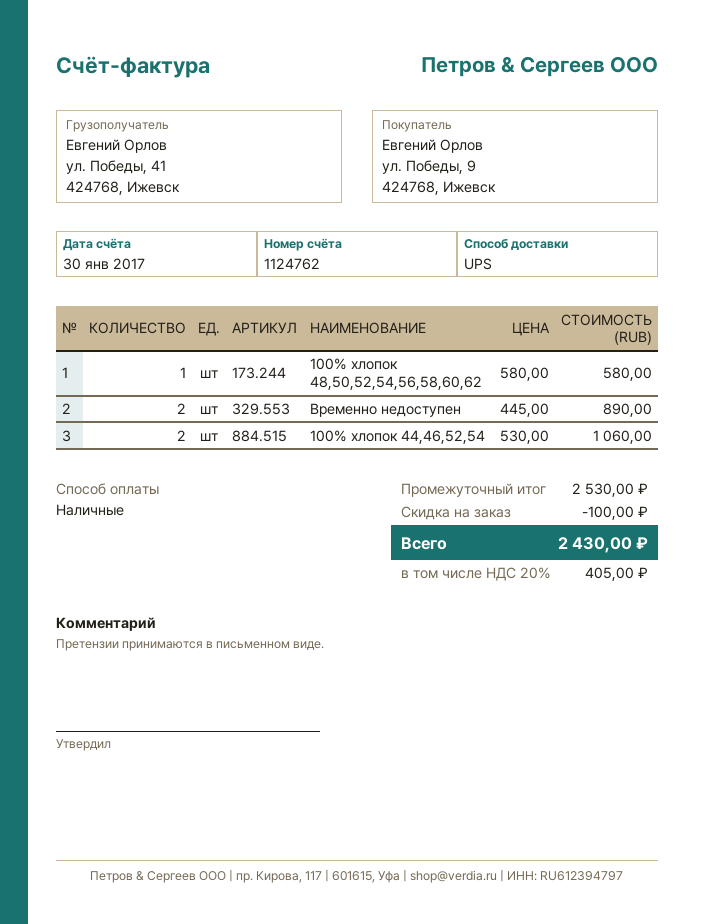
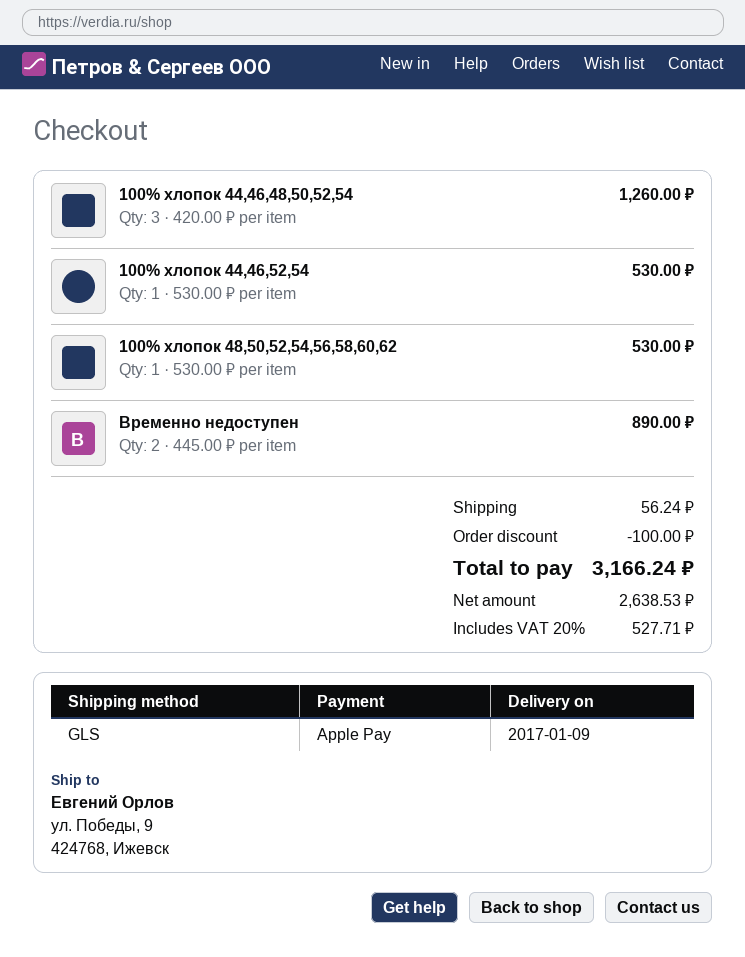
payment method: cash -> Apple Pay
shipping method: UPS -> GLS
ship to: ул. Победы, 41, 424768, Ижевск -> ул. Победы, 9, 424768, Ижевск
100% хлопок 48,50,52,54,56,58,60,62: 1 x 580.00 = 580.00 -> 1 x 530.00 = 530.00
100% хлопок 44,46,52,54: 2 x 530.00 = 1060.00 -> 1 x 530.00 = 530.00
100% хлопок 44,46,48,50,52,54: none -> 3 x 420.00 = 1260.00
shipping: none -> 56.24
tax: 20% = 405.00 -> 20% = 527.71
total: 2430.00 -> 3166.24

